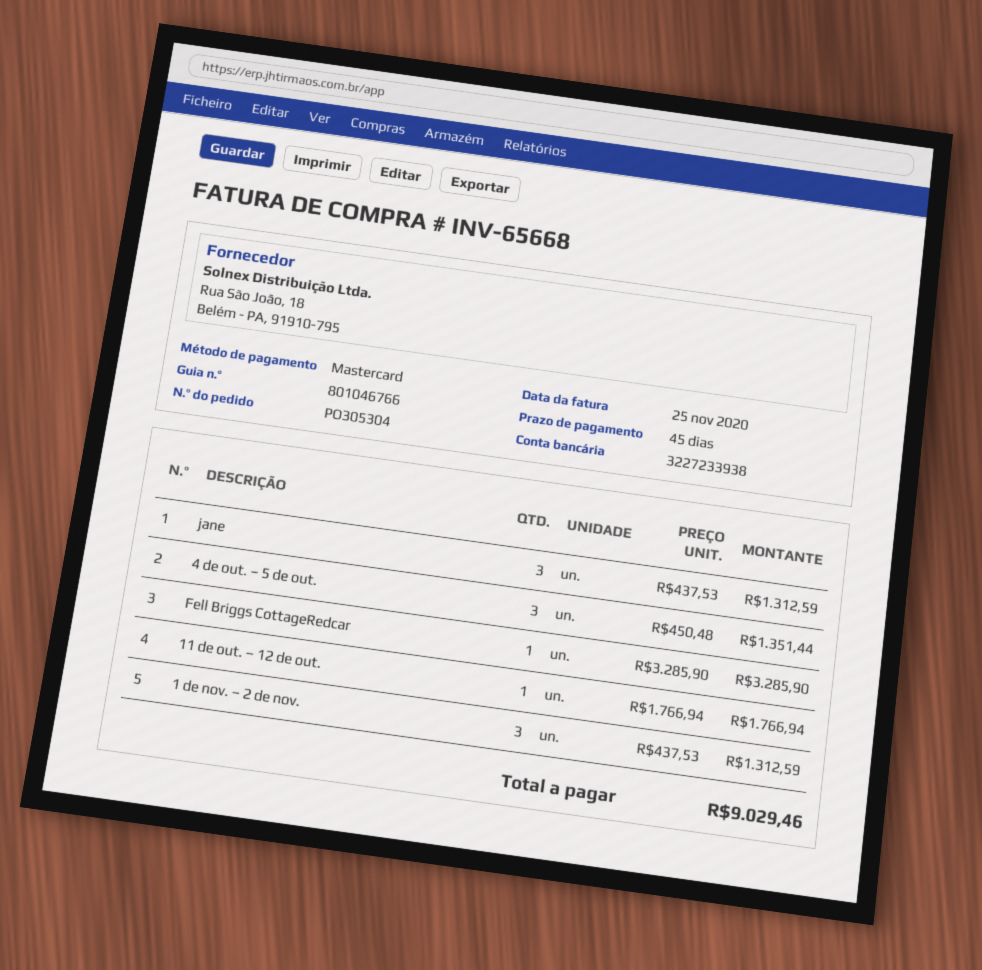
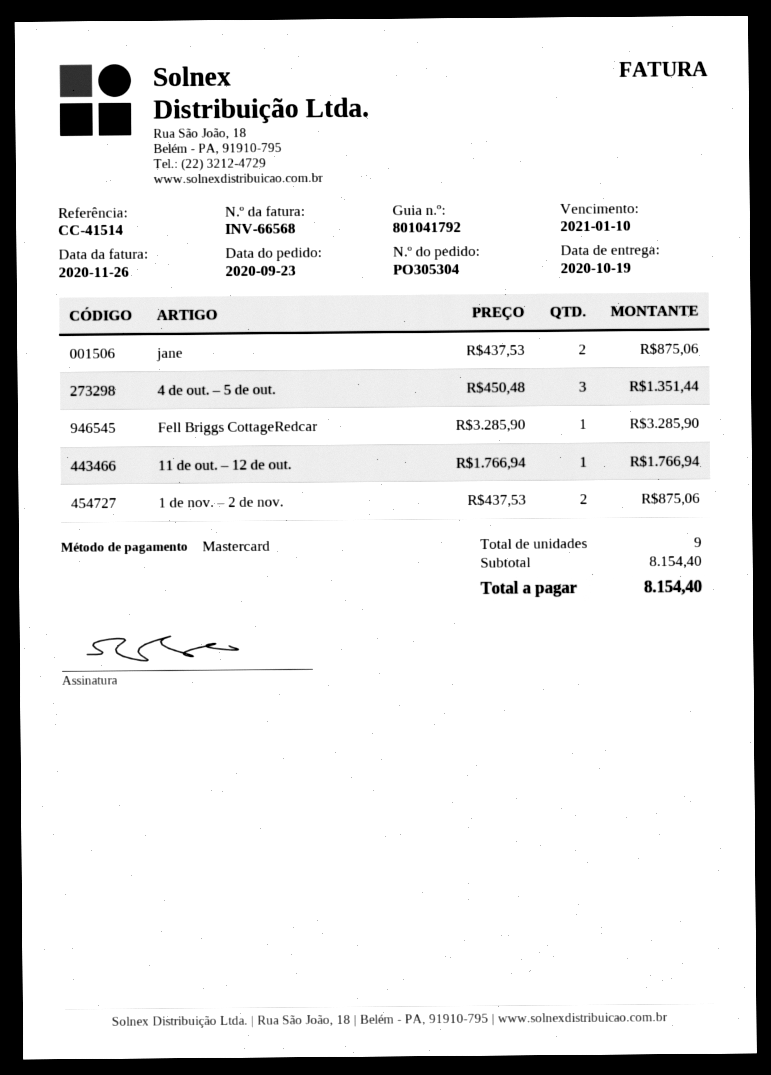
delivery note number: 801046766 -> 801041792
invoice number: INV-65668 -> INV-66568
invoice date: 2020-11-25 -> 2020-11-26
jane: 3 x 437.53 = 1312.59 -> 2 x 437.53 = 875.06
1 de nov. – 2 de nov.: 3 x 437.53 = 1312.59 -> 2 x 437.53 = 875.06
total: 9029.46 -> 8154.40

